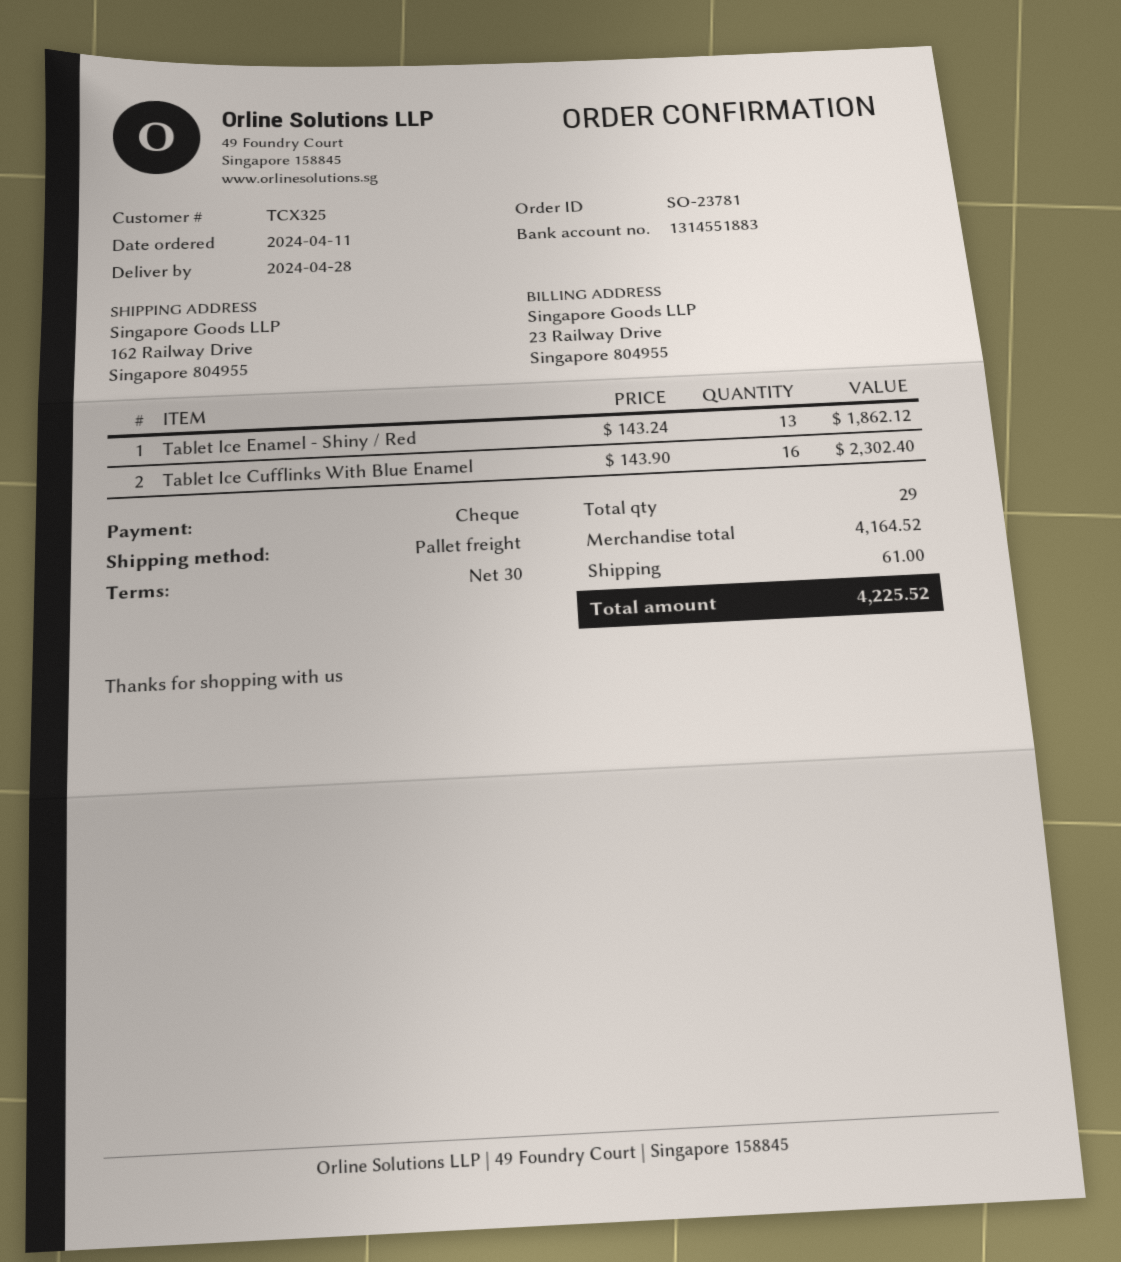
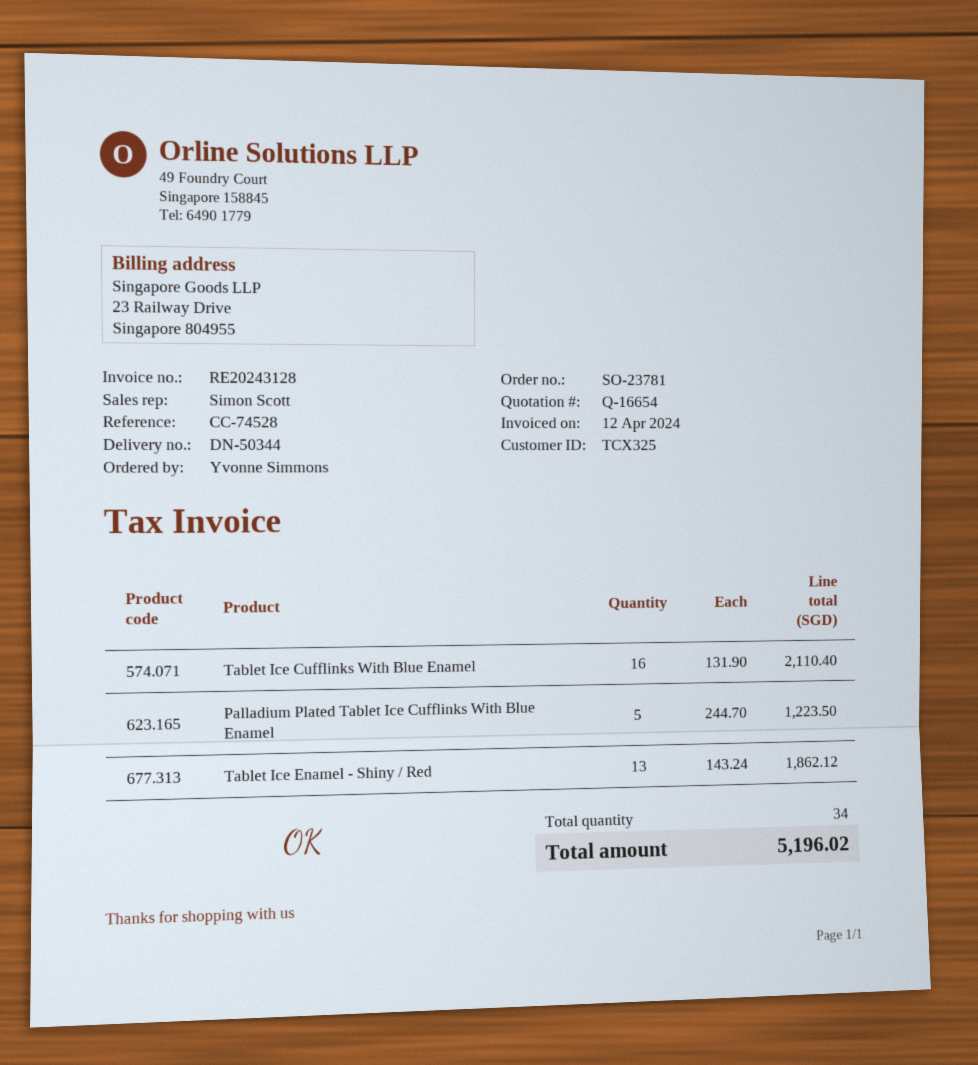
Tablet Ice Cufflinks With Blue Enamel: 16 x 143.90 = 2302.40 -> 16 x 131.90 = 2110.40
Palladium Plated Tablet Ice Cufflinks With Blue Enamel: none -> 5 x 244.70 = 1223.50
total quantity: 29 -> 34
shipping: 61.00 -> none
total: 4225.52 -> 5196.02

